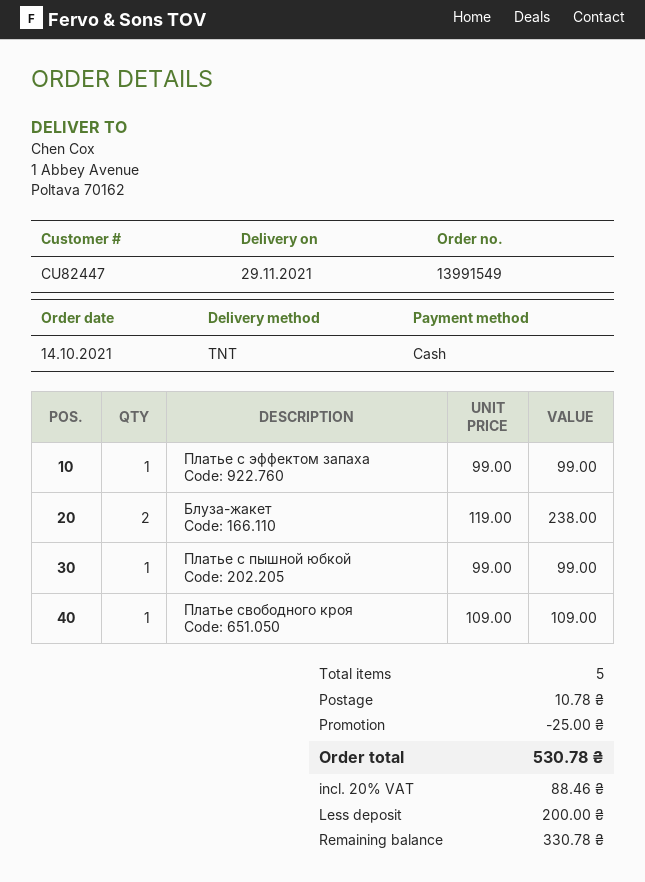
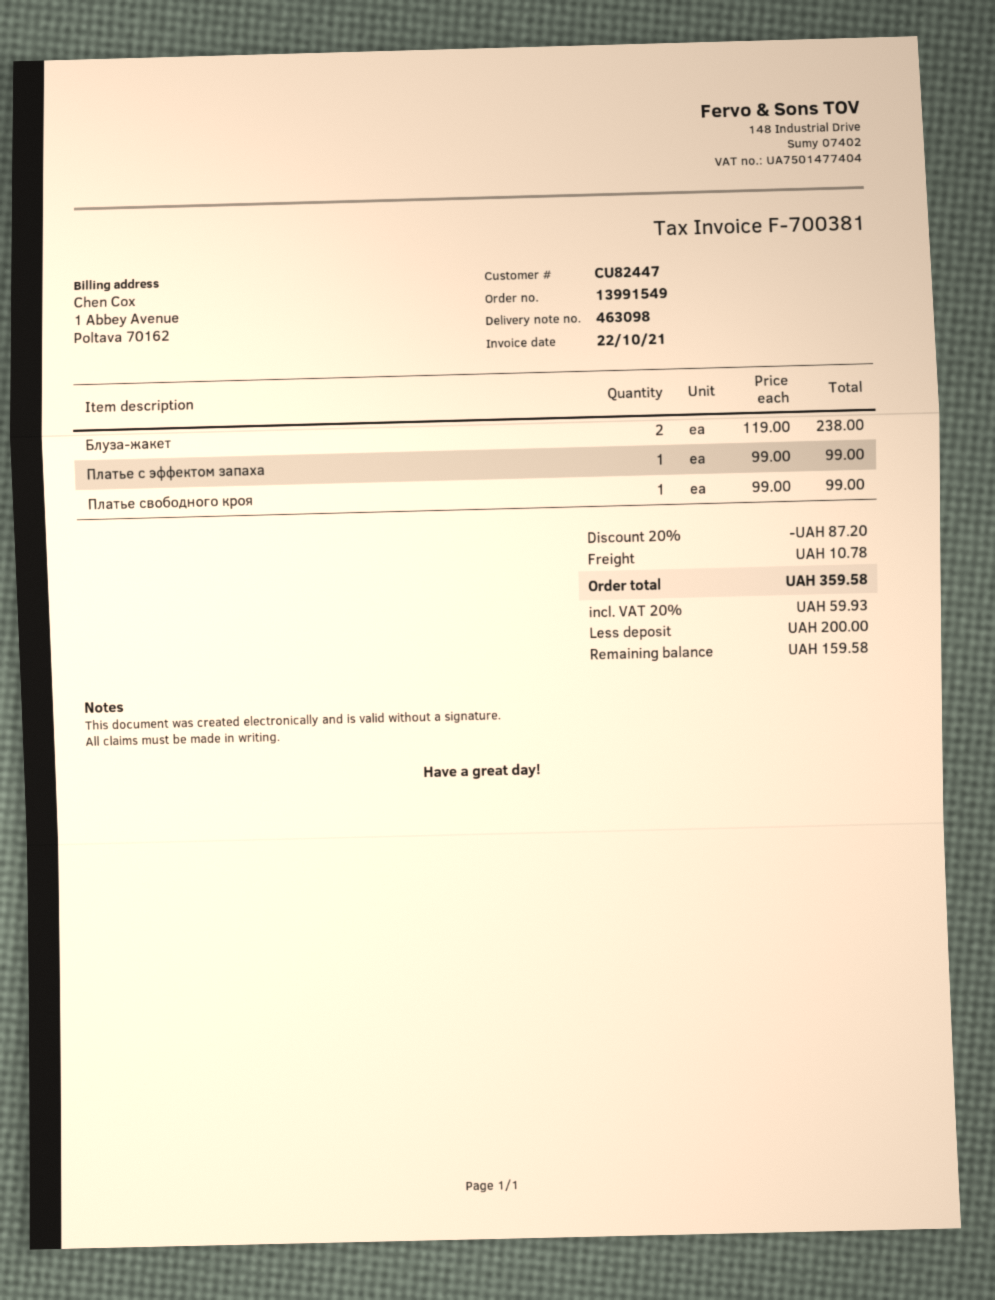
Платье с пышной юбкой: 1 x 99.00 = 99.00 -> none
Платье свободного кроя: 1 x 109.00 = 109.00 -> 1 x 99.00 = 99.00
discount: 25.00 -> 87.20
tax: 20% = 88.46 -> 20% = 59.93
total: 530.78 -> 359.58
balance: 330.78 -> 159.58

